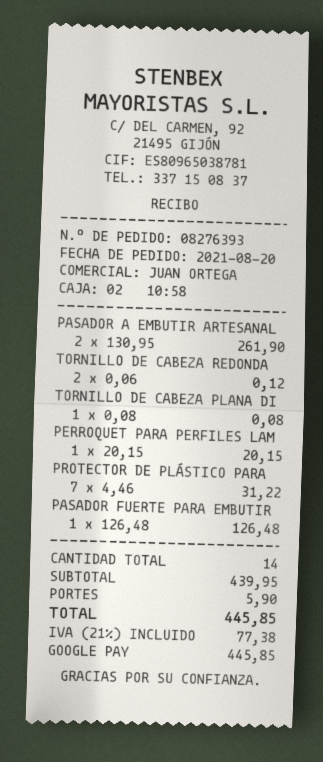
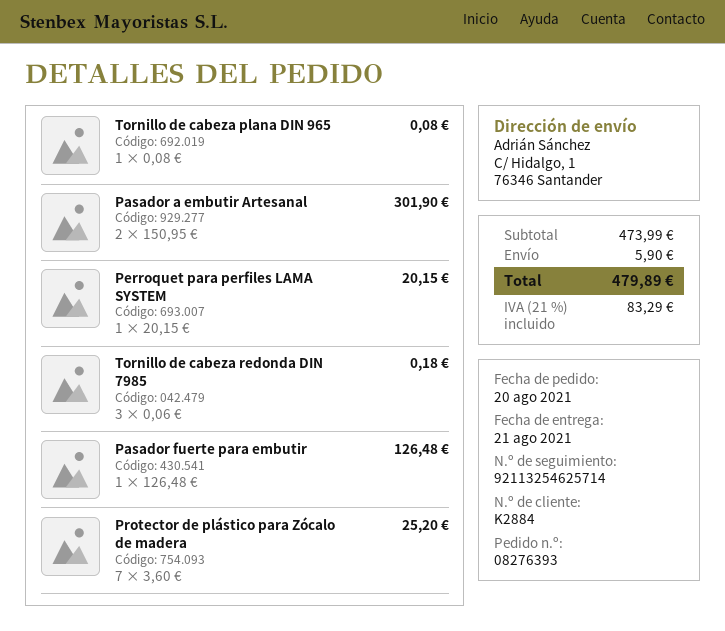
PASADOR A EMBUTIR ARTESANAL: 2 x 130.95 = 261.90 -> 2 x 150.95 = 301.90
TORNILLO DE CABEZA REDONDA: 2 x 0.06 = 0.12 -> 3 x 0.06 = 0.18
PROTECTOR DE PLÁSTICO PARA: 7 x 4.46 = 31.22 -> 7 x 3.60 = 25.20
subtotal: 439.95 -> 473.99
tax: 21% = 77.38 -> 21% = 83.29
total: 445.85 -> 479.89

